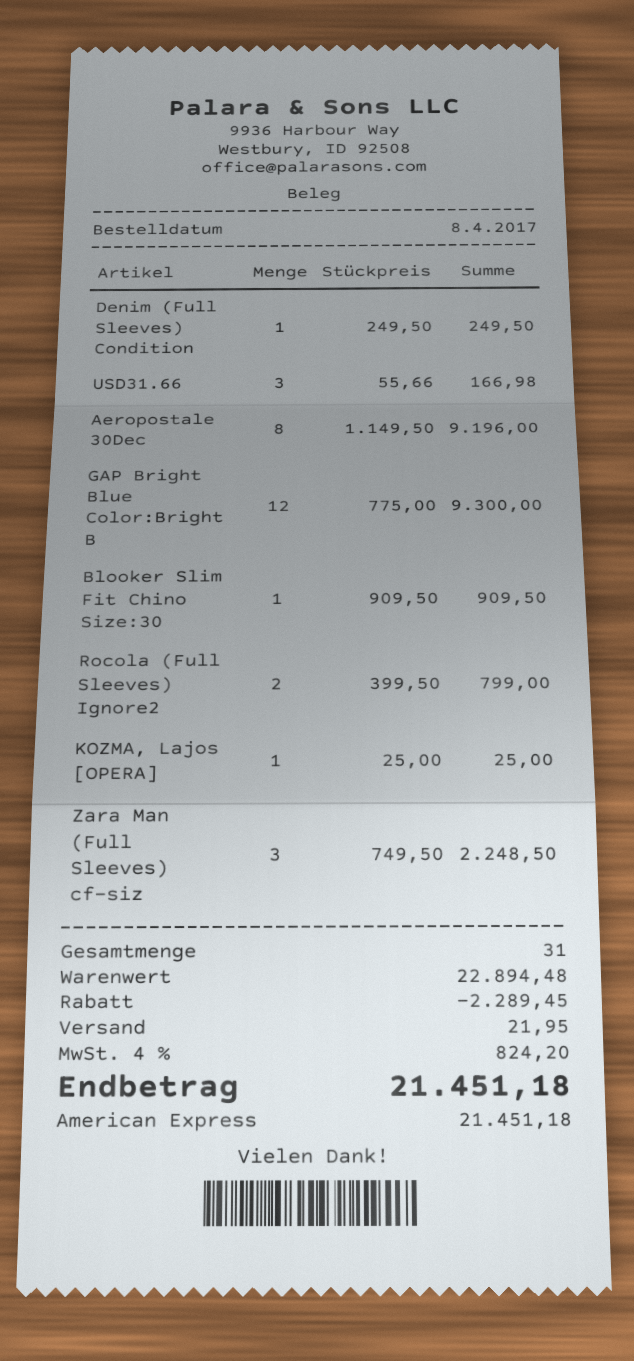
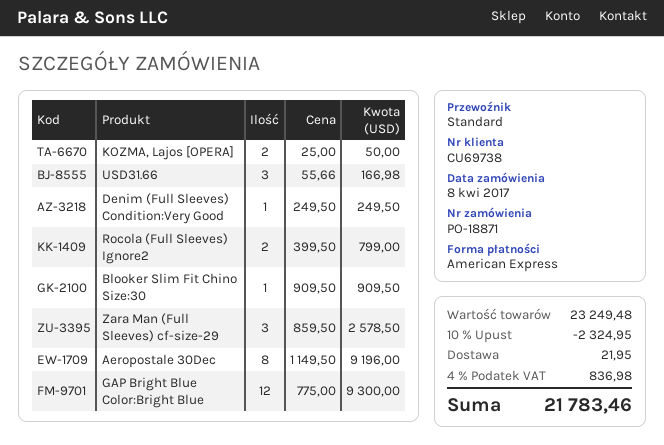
KOZMA, Lajos [OPERA]: 1 x 25.00 = 25.00 -> 2 x 25.00 = 50.00
Zara Man (Full Sleeves) cf-siz: 3 x 749.50 = 2248.50 -> 3 x 859.50 = 2578.50
subtotal: 22894.48 -> 23249.48
discount: 2289.45 -> 2324.95
tax: 4% = 824.20 -> 4% = 836.98
total: 21451.18 -> 21783.46

